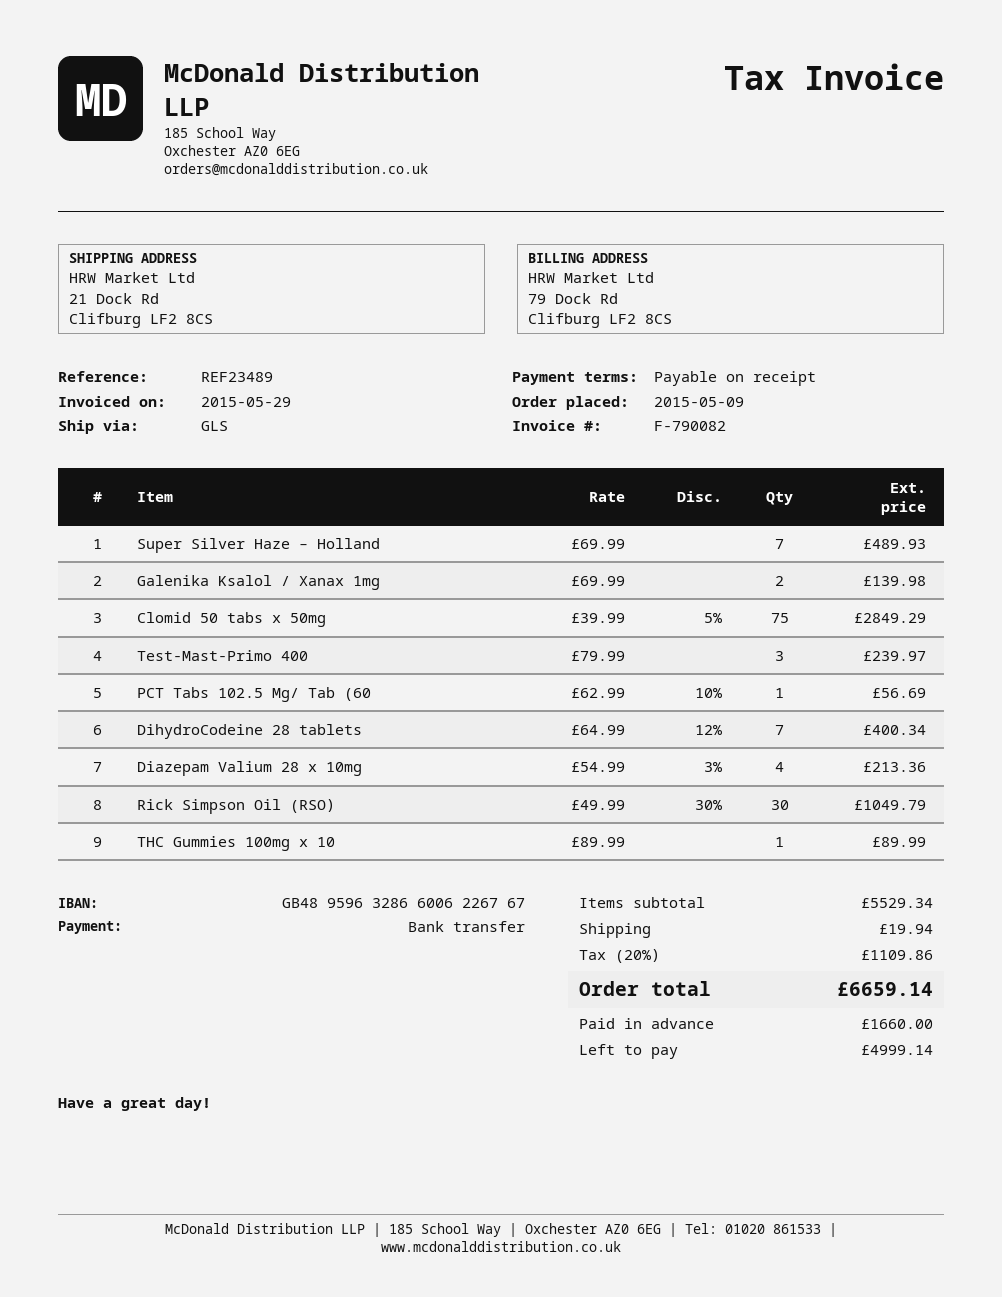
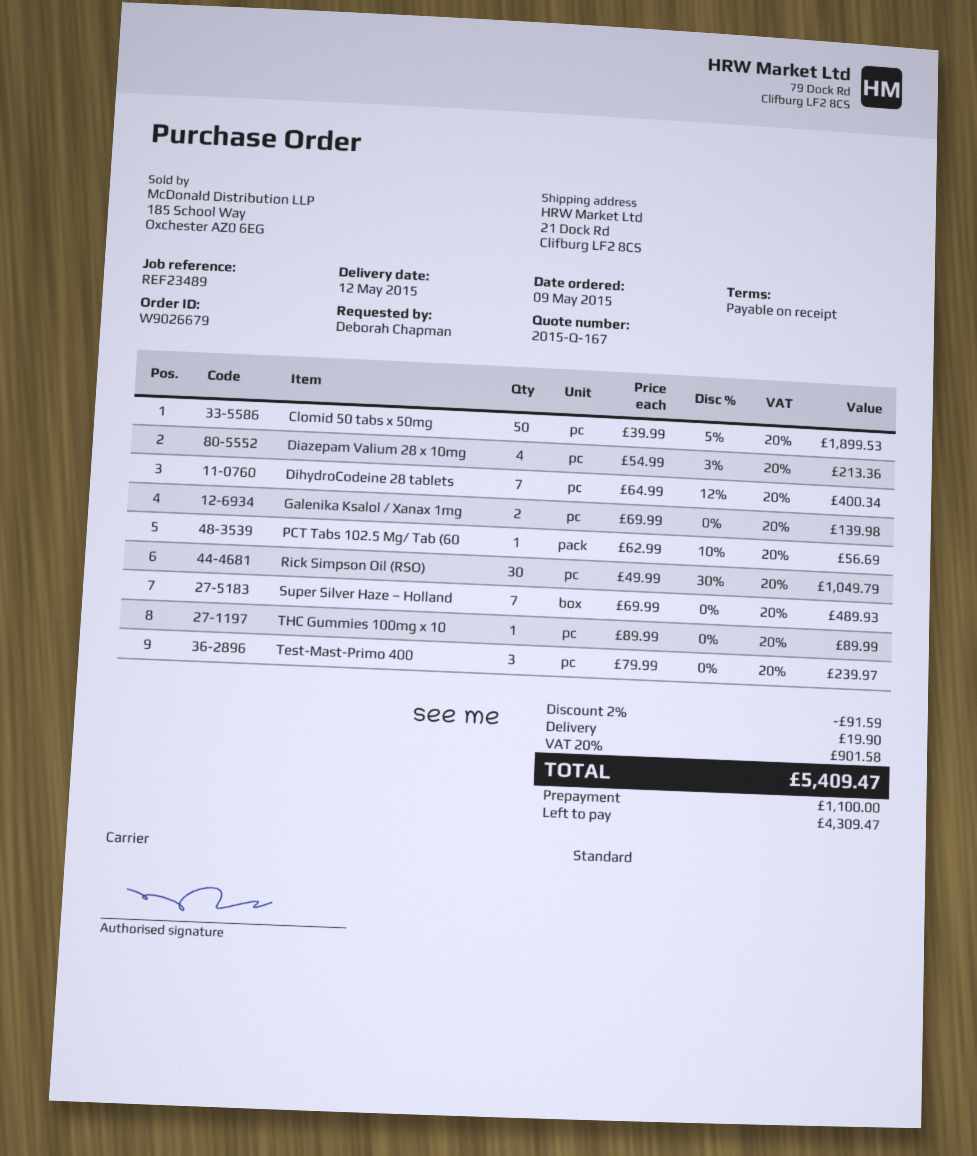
shipping method: GLS -> standard
Clomid 50 tabs x 50mg: 75 x 39.99 - 5% = 2849.29 -> 50 x 39.99 - 5% = 1899.53
discount: none -> 2% = 91.59
shipping: 19.94 -> 19.90
tax: 20% = 1109.86 -> 20% = 901.58
total: 6659.14 -> 5409.47
deposit: 1660.00 -> 1100.00
balance: 4999.14 -> 4309.47

